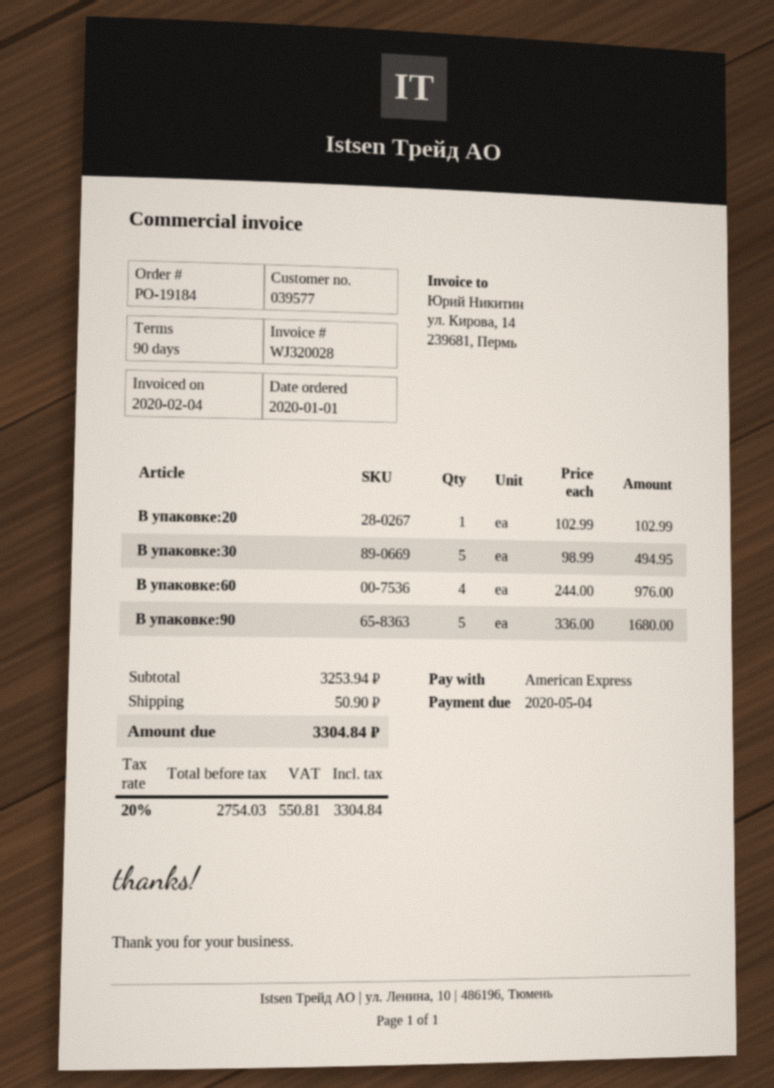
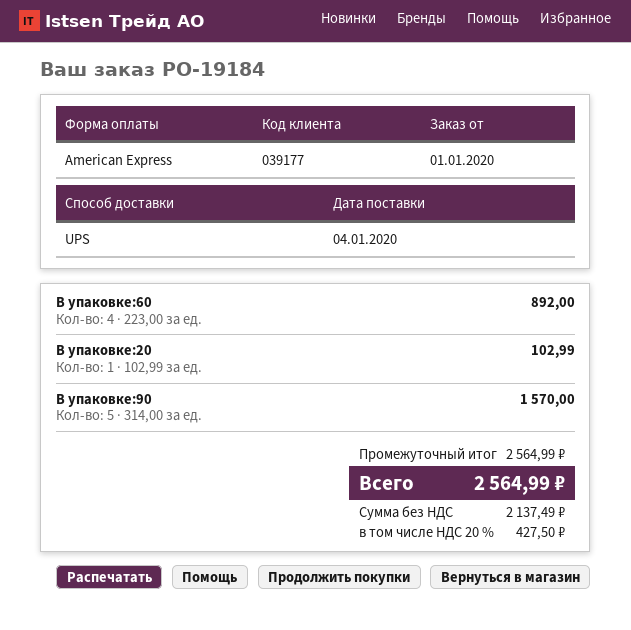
customer number: 039577 -> 039177
В упаковке:30: 5 x 98.99 = 494.95 -> none
В упаковке:60: 4 x 244.00 = 976.00 -> 4 x 223.00 = 892.00
В упаковке:90: 5 x 336.00 = 1680.00 -> 5 x 314.00 = 1570.00
subtotal: 3253.94 -> 2564.99
shipping: 50.90 -> none
net: 2754.03 -> 2137.49
tax: 20% = 550.81 -> 20% = 427.50
total: 3304.84 -> 2564.99

